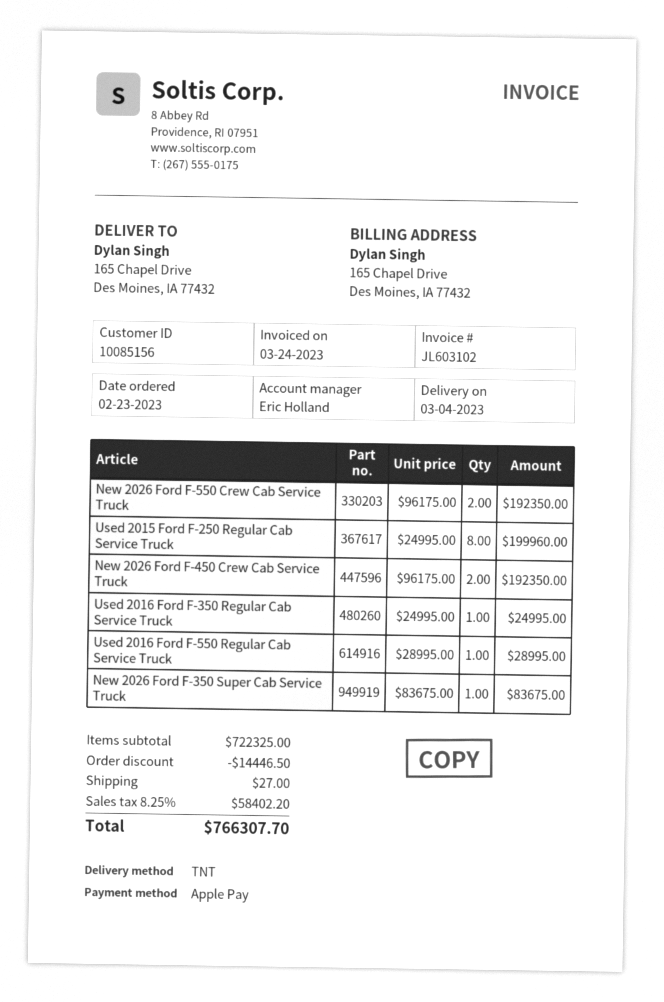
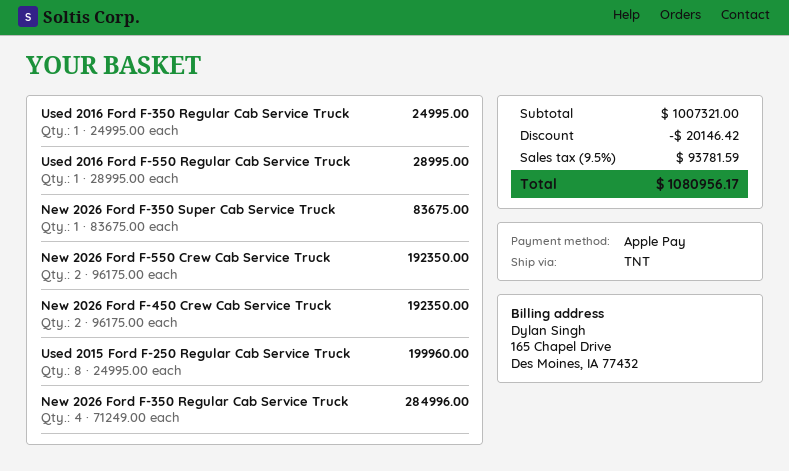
New 2026 Ford F-350 Regular Cab Service Truck: none -> 4 x 71249.00 = 284996.00
subtotal: 722325.00 -> 1007321.00
discount: 14446.50 -> 20146.42
shipping: 27.00 -> none
tax: 8.25% = 58402.20 -> 9.5% = 93781.59
total: 766307.70 -> 1080956.17

